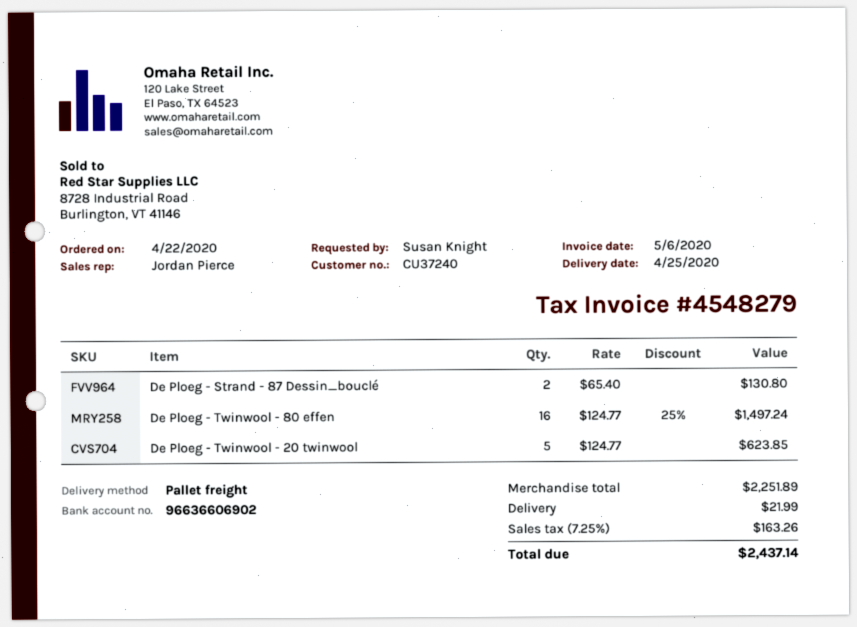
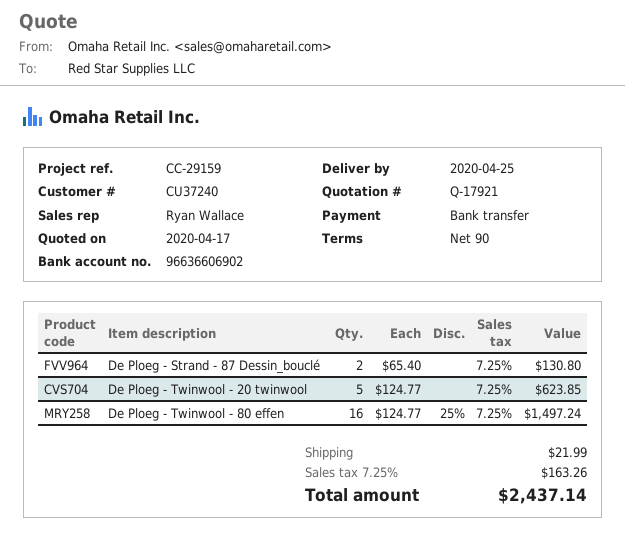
sales rep: Jordan Pierce -> Ryan Wallace

